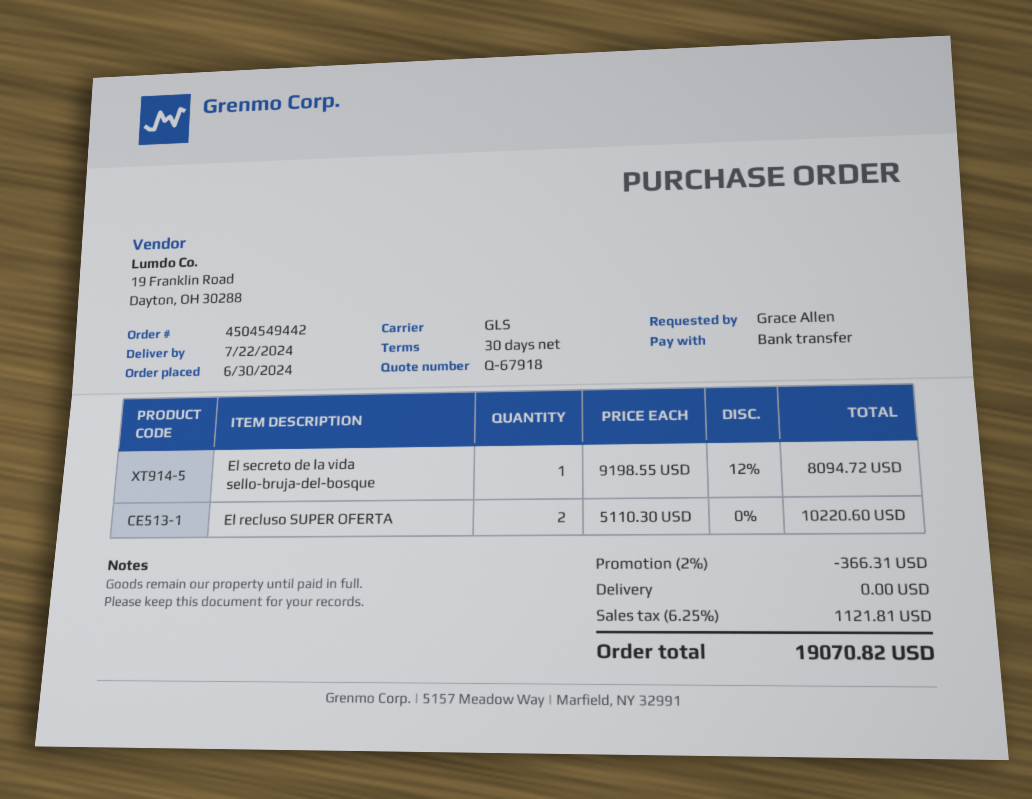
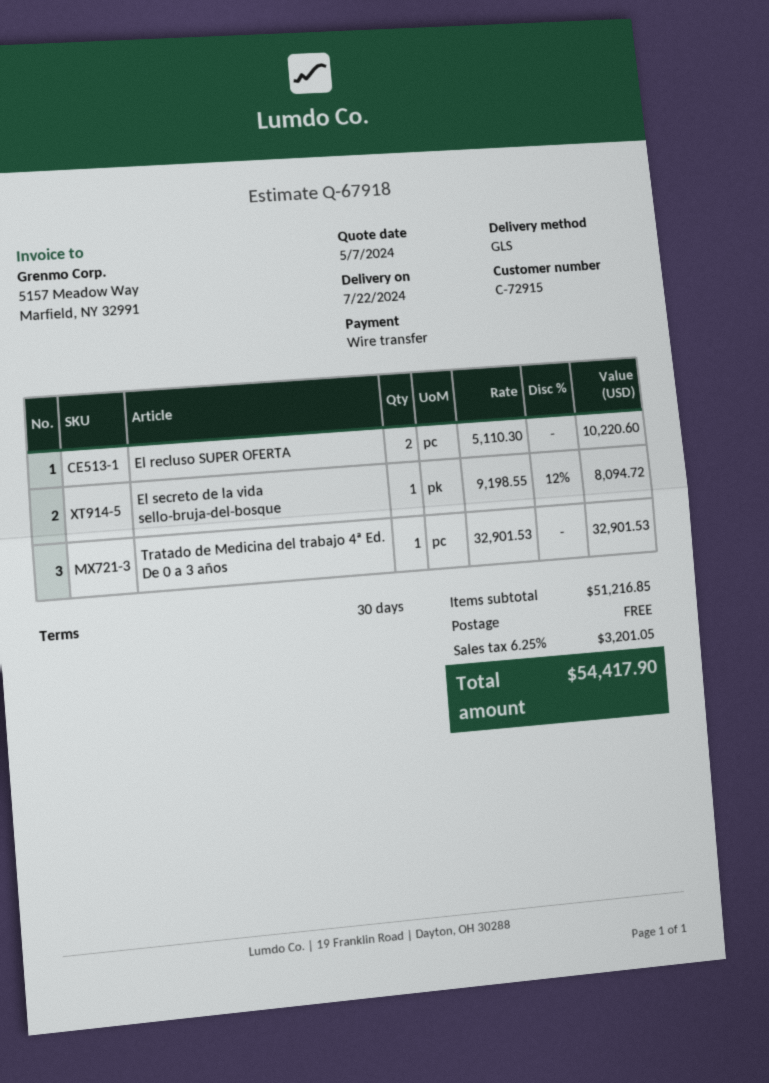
Tratado de Medicina del trabajo 4ª Ed. De 0 a 3 años: none -> 1 x 32901.53 = 32901.53
discount: 2% = 366.31 -> none
tax: 6.25% = 1121.81 -> 6.25% = 3201.05
total: 19070.82 -> 54417.90

